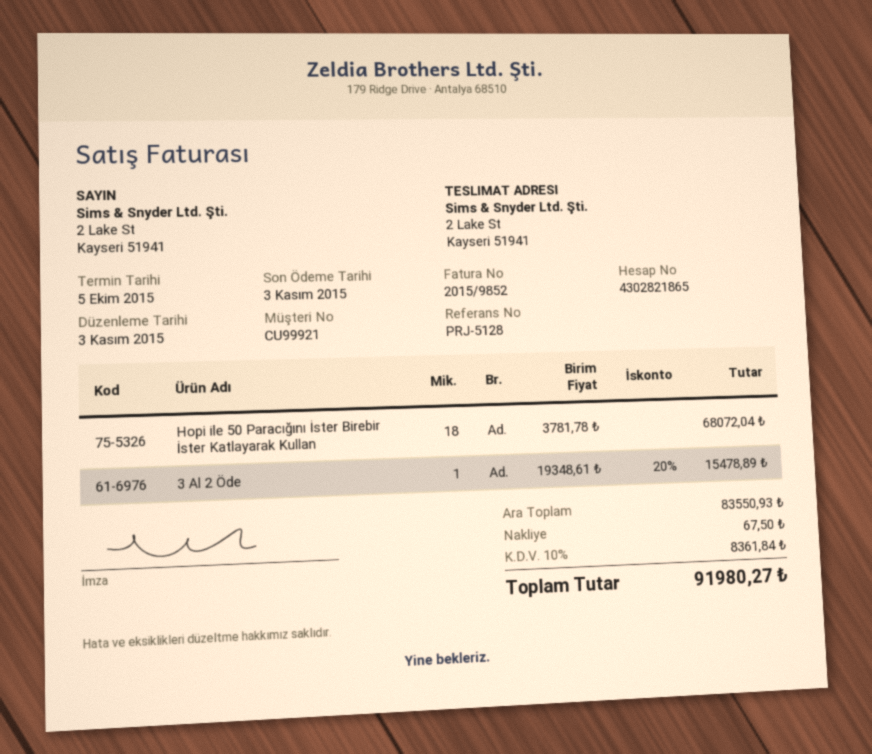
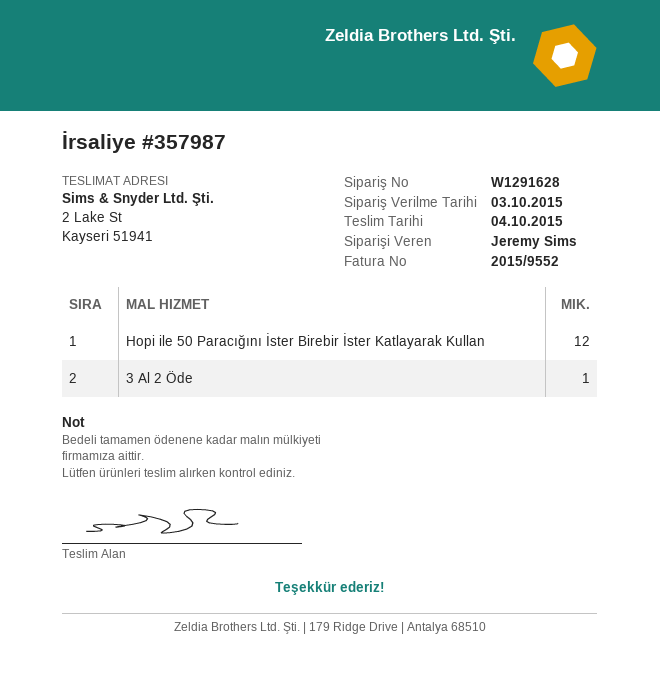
delivery date: 2015-10-05 -> 2015-10-04
invoice number: 2015/9852 -> 2015/9552
Hopi ile 50 Paracığını İster Birebir İster Katlayarak Kullan: 18 -> 12

